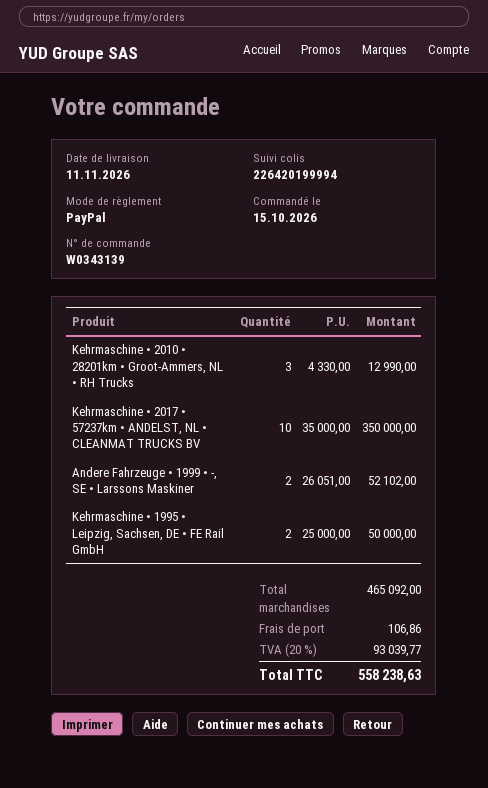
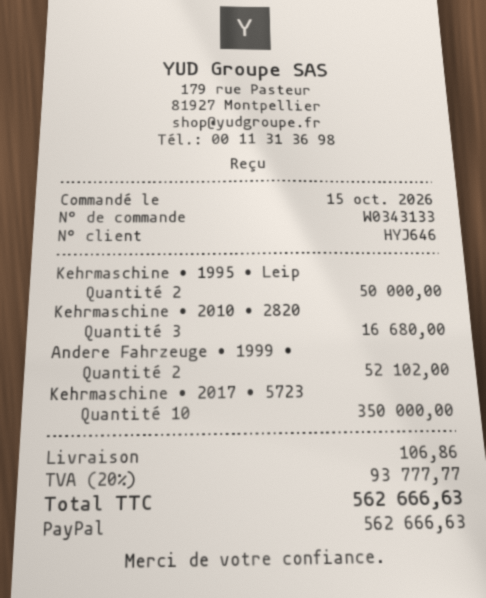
order number: W0343139 -> W0343133
Kehrmaschine • 2010 • 28201km • Groot-Ammers, NL • RH Trucks: 3 for 12990.00 -> 3 for 16680.00
tax: 20% = 93039.77 -> 20% = 93777.77
total: 558238.63 -> 562666.63

